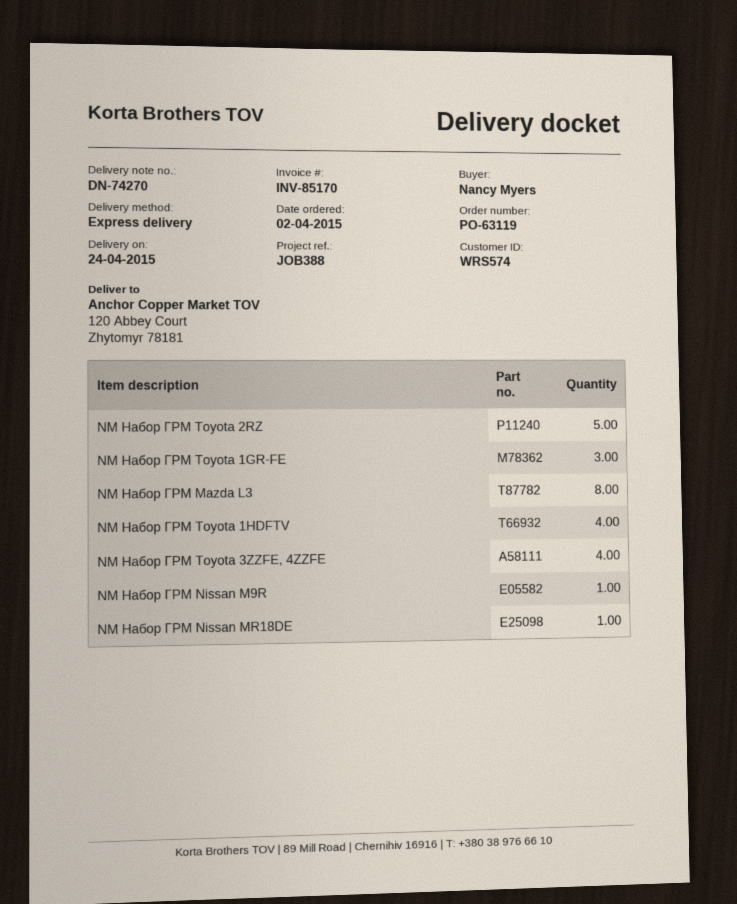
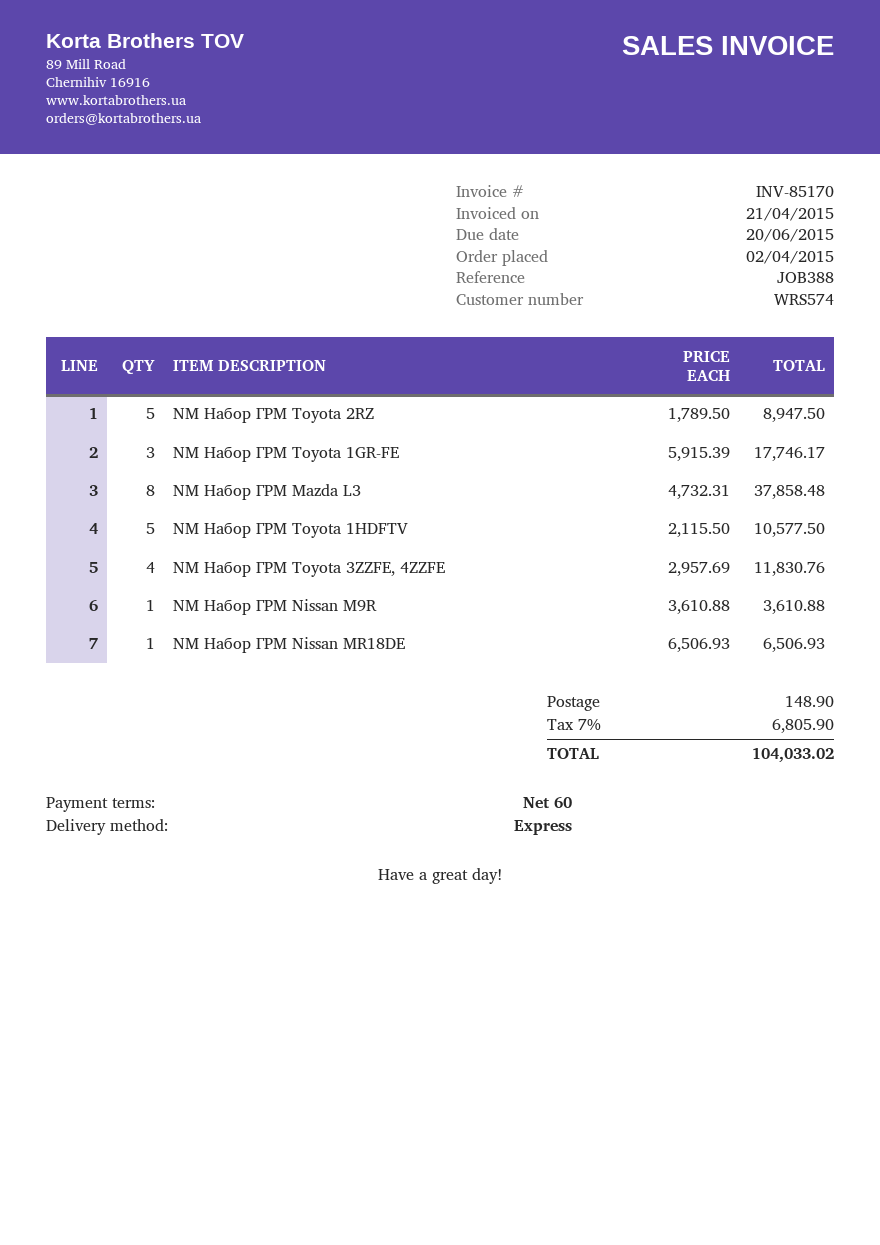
NM Набор ГРМ Toyota 1HDFTV: 4 -> 5

